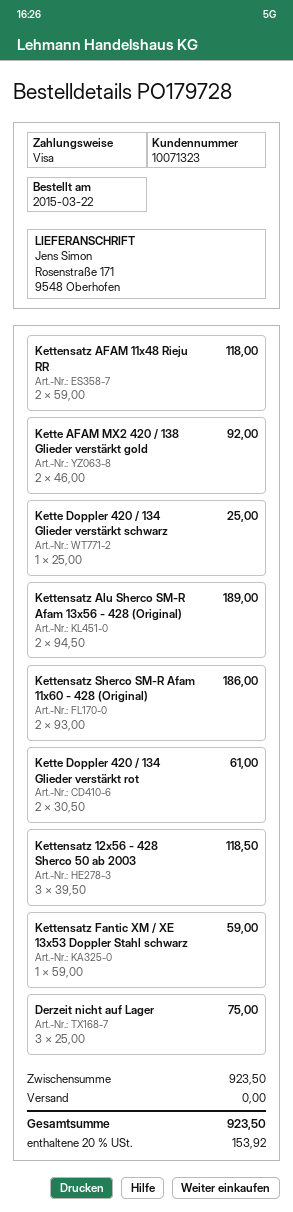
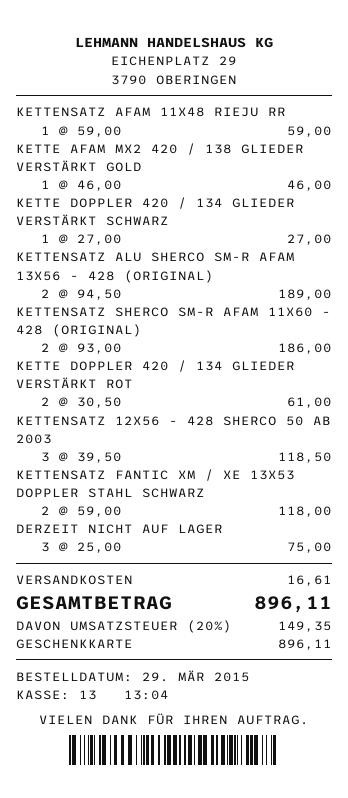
order date: 2015-03-22 -> 2015-03-29
payment method: Visa -> gift card
Kettensatz AFAM 11x48 Rieju RR: 2 x 59.00 = 118.00 -> 1 x 59.00 = 59.00
Kette AFAM MX2 420 / 138 Glieder verstärkt gold: 2 x 46.00 = 92.00 -> 1 x 46.00 = 46.00
Kette Doppler 420 / 134 Glieder verstärkt schwarz: 1 x 25.00 = 25.00 -> 1 x 27.00 = 27.00
Kettensatz Fantic XM / XE 13x53 Doppler Stahl schwarz: 1 x 59.00 = 59.00 -> 2 x 59.00 = 118.00
shipping: 0.00 -> 16.61
tax: 20% = 153.92 -> 20% = 149.35
total: 923.50 -> 896.11

